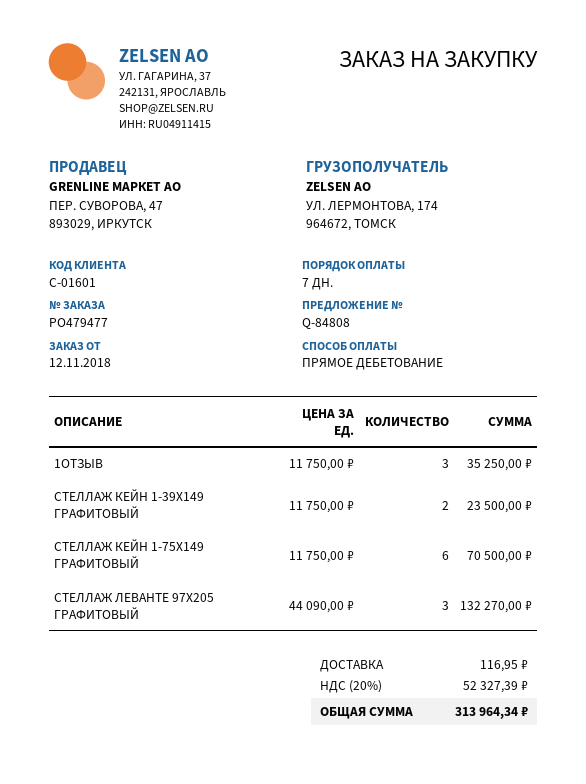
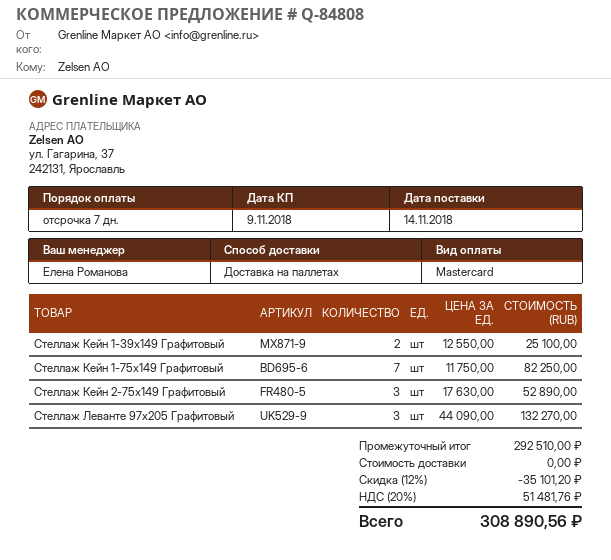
payment method: direct debit -> Mastercard
1ОТЗЫВ: 3 x 11750.00 = 35250.00 -> none
СТЕЛЛАЖ КЕЙН 1-39X149 ГРАФИТОВЫЙ: 2 x 11750.00 = 23500.00 -> 2 x 12550.00 = 25100.00
СТЕЛЛАЖ КЕЙН 1-75X149 ГРАФИТОВЫЙ: 6 x 11750.00 = 70500.00 -> 7 x 11750.00 = 82250.00
Стеллаж Кейн 2-75x149 Графитовый: none -> 3 x 17630.00 = 52890.00
discount: none -> 12% = 35101.20
shipping: 116.95 -> 0.00
tax: 20% = 52327.39 -> 20% = 51481.76
total: 313964.34 -> 308890.56

